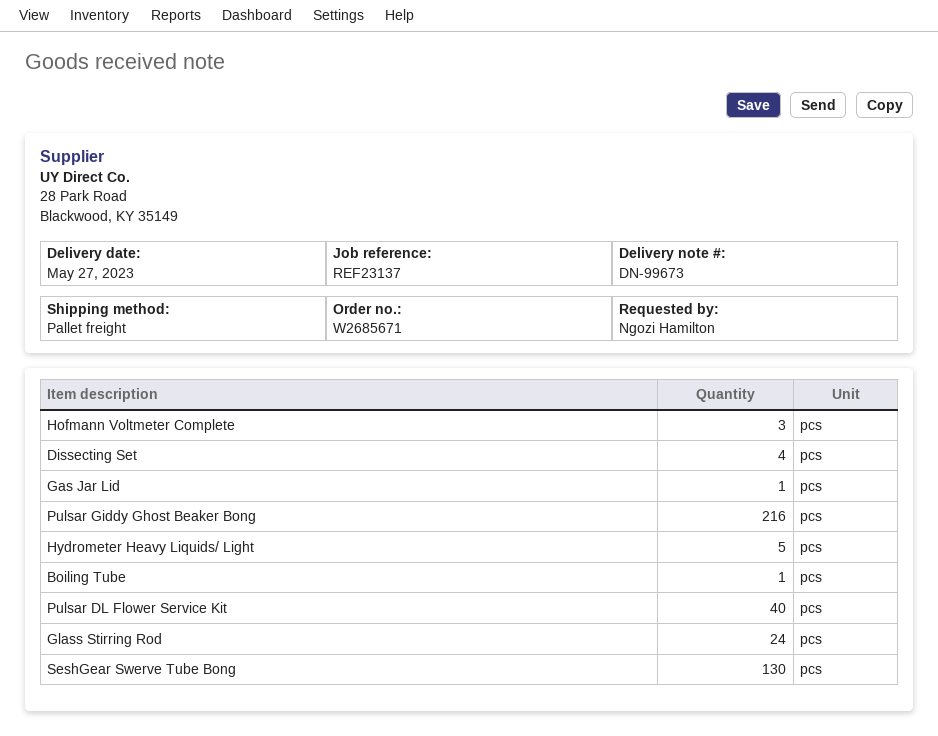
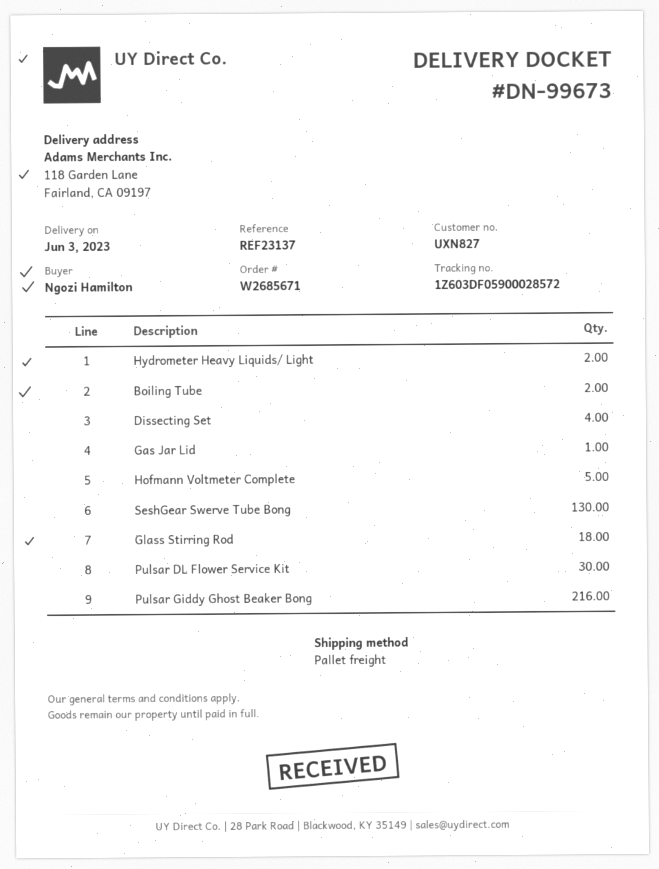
delivery date: 2023-05-27 -> 2023-06-03
Hofmann Voltmeter Complete: 3 -> 5
Hydrometer Heavy Liquids/ Light: 5 -> 2
Boiling Tube: 1 -> 2
Pulsar DL Flower Service Kit: 40 -> 30
Glass Stirring Rod: 24 -> 18

